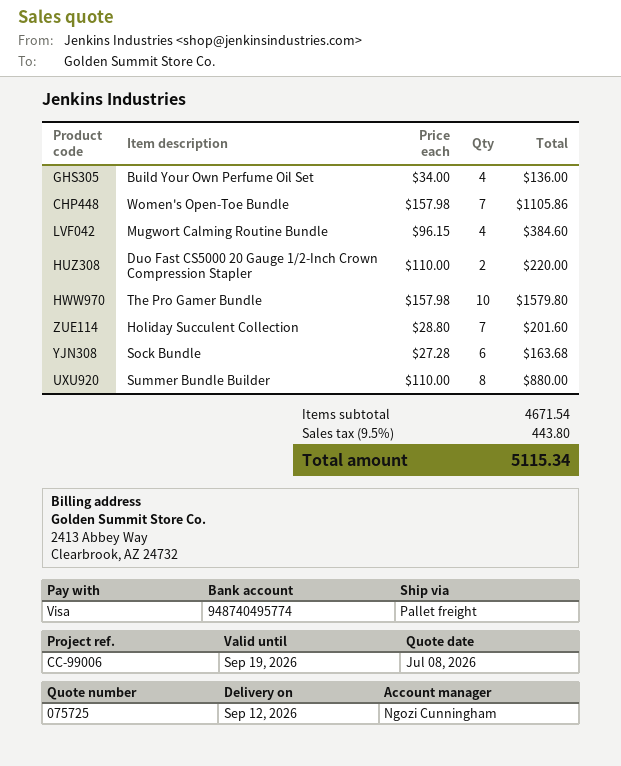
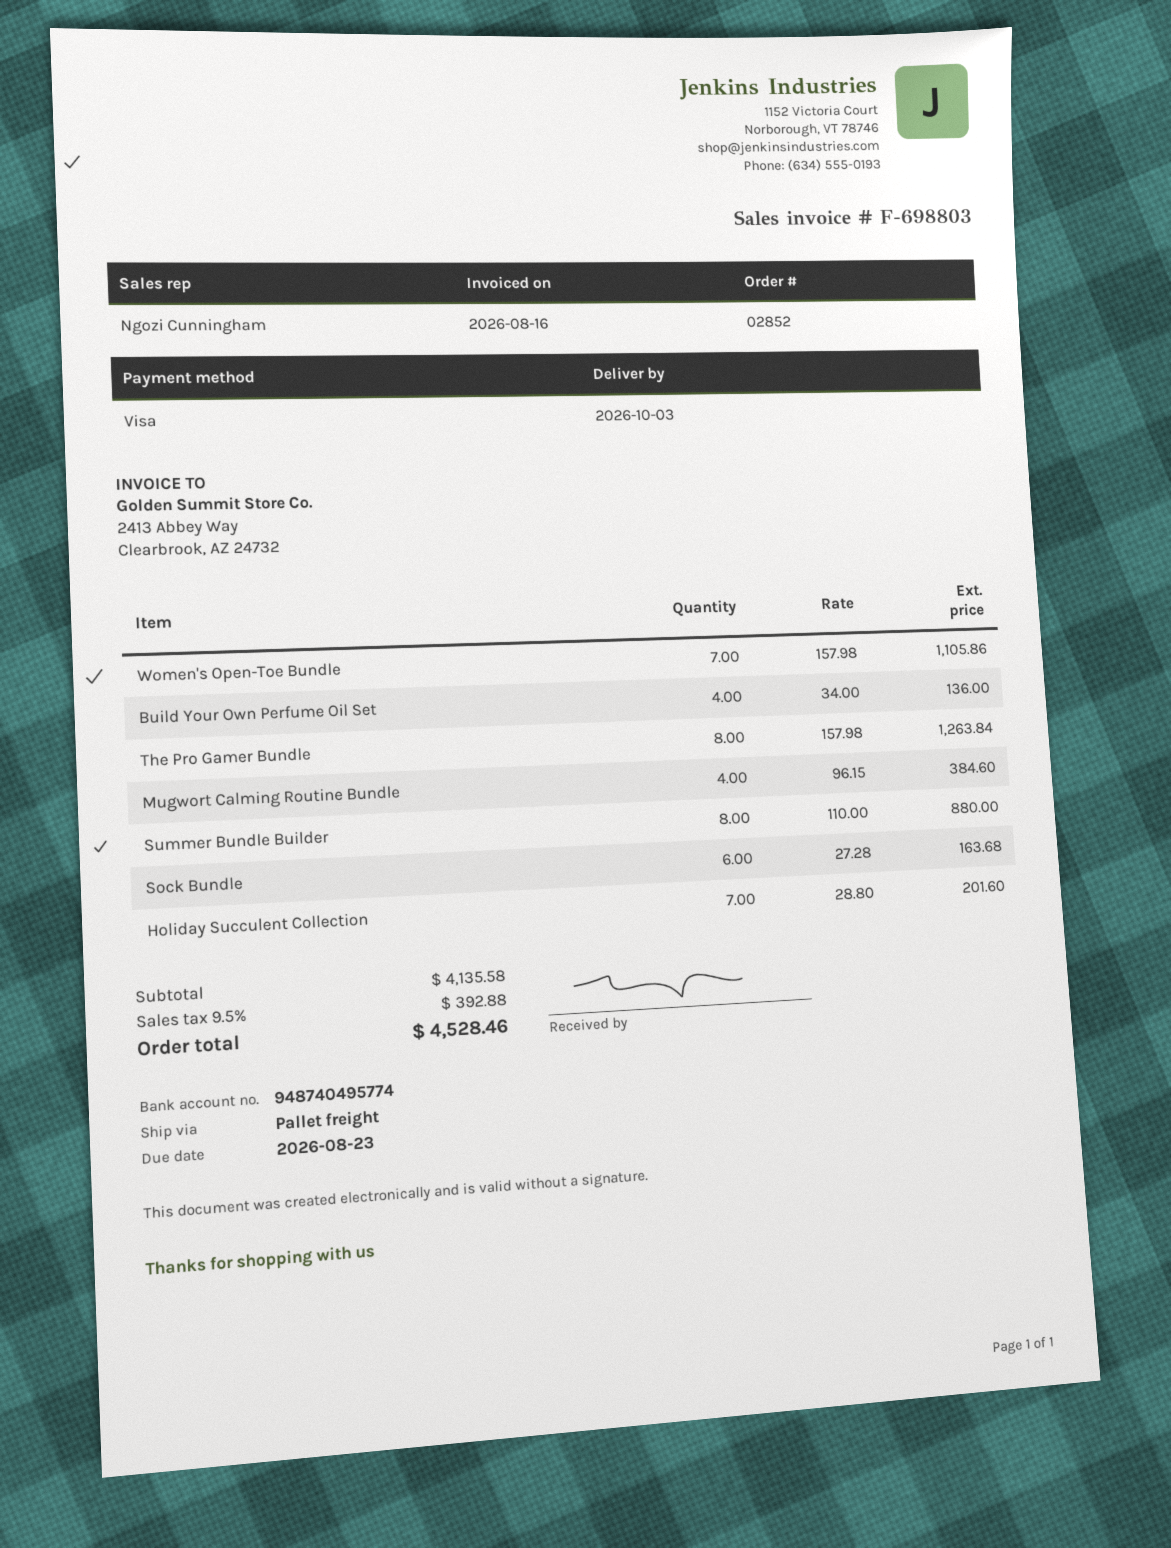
delivery date: 2026-09-12 -> 2026-10-03
Duo Fast CS5000 20 Gauge 1/2-Inch Crown Compression Stapler: 2 x 110.00 = 220.00 -> none
The Pro Gamer Bundle: 10 x 157.98 = 1579.80 -> 8 x 157.98 = 1263.84
subtotal: 4671.54 -> 4135.58
tax: 9.5% = 443.80 -> 9.5% = 392.88
total: 5115.34 -> 4528.46

